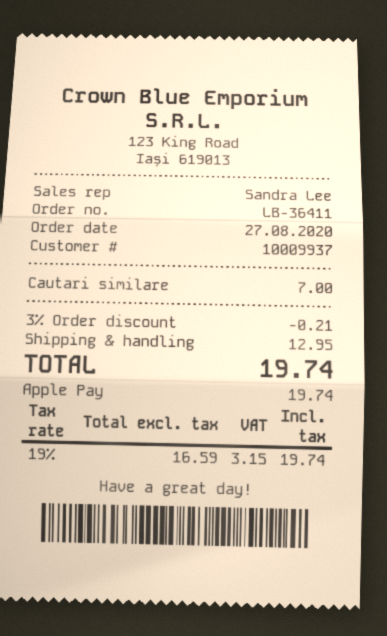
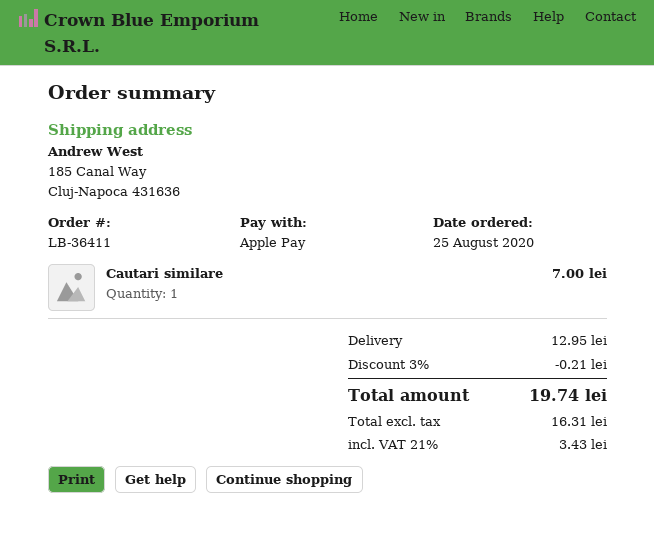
order date: 2020-08-27 -> 2020-08-25
net: 16.59 -> 16.31
tax: 19% = 3.15 -> 21% = 3.43

